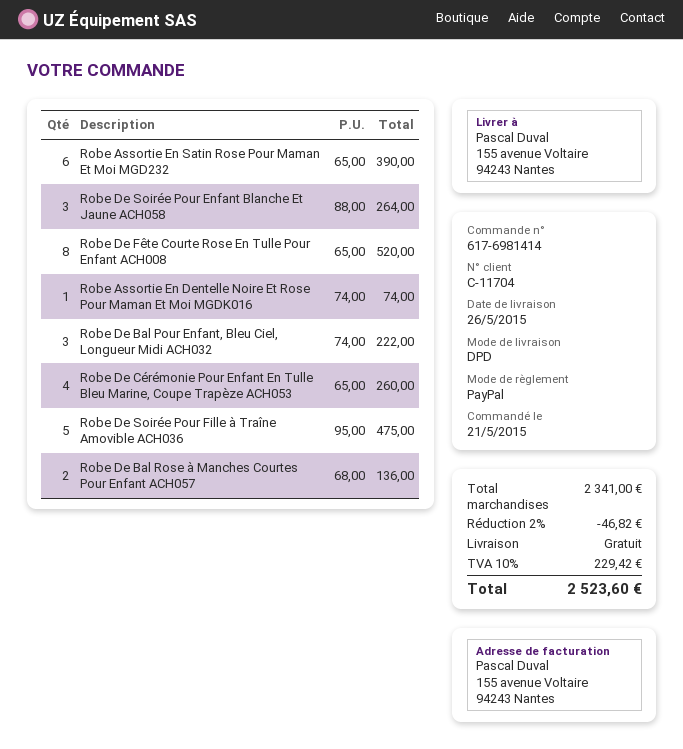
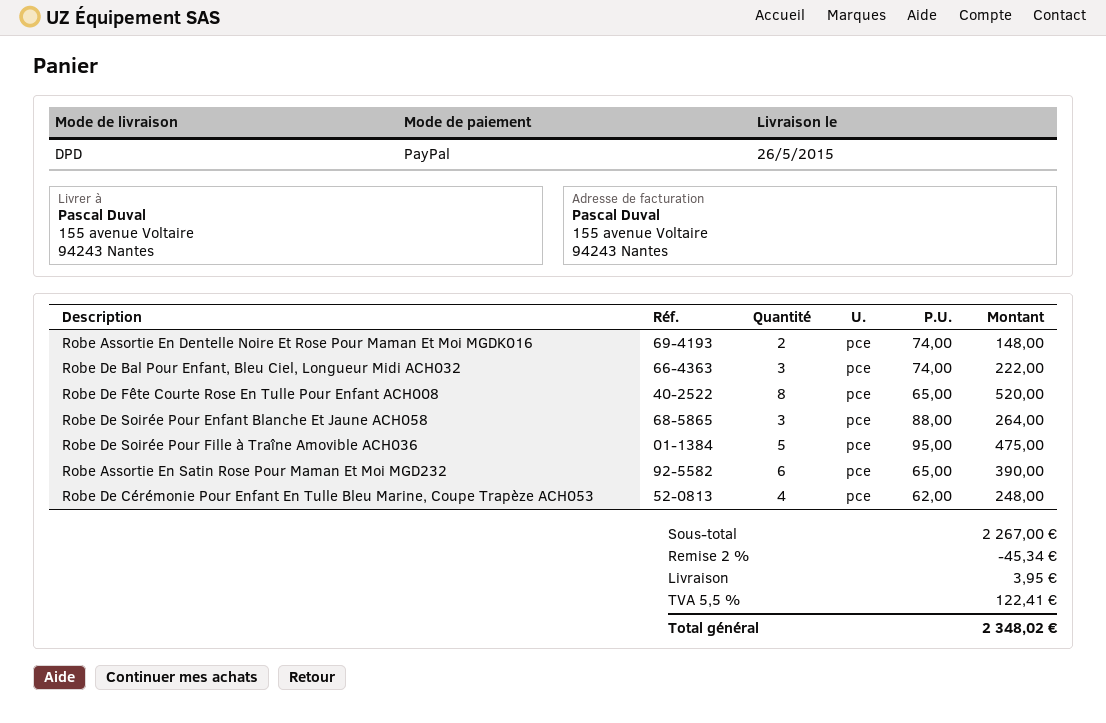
Robe Assortie En Dentelle Noire Et Rose Pour Maman Et Moi MGDK016: 1 x 74.00 = 74.00 -> 2 x 74.00 = 148.00
Robe De Cérémonie Pour Enfant En Tulle Bleu Marine, Coupe Trapèze ACH053: 4 x 65.00 = 260.00 -> 4 x 62.00 = 248.00
Robe De Bal Rose à Manches Courtes Pour Enfant ACH057: 2 x 68.00 = 136.00 -> none
subtotal: 2341.00 -> 2267.00
discount: 2% = 46.82 -> 2% = 45.34
shipping: 0.00 -> 3.95
tax: 10% = 229.42 -> 5.5% = 122.41
total: 2523.60 -> 2348.02

